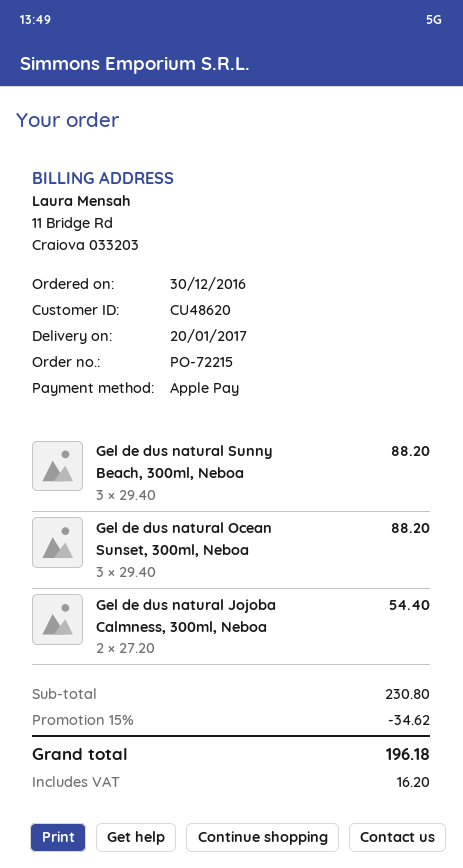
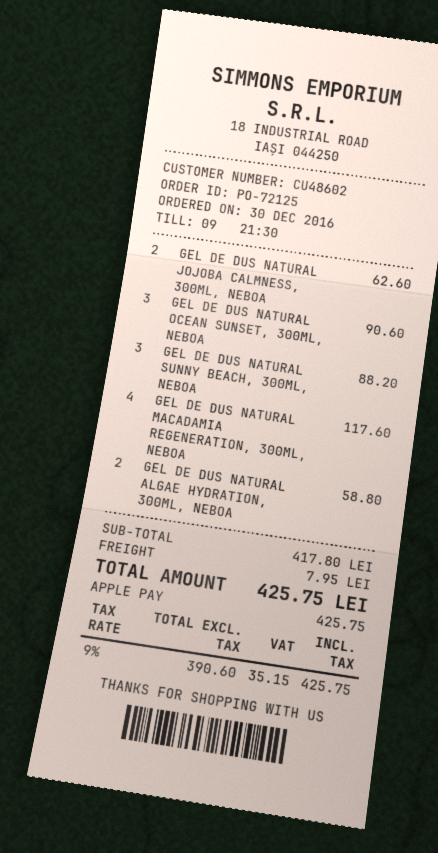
order number: PO-72215 -> PO-72125
customer number: CU48620 -> CU48602
Gel de dus natural Ocean Sunset, 300ml, Neboa: 3 for 88.20 -> 3 for 90.60
Gel de dus natural Jojoba Calmness, 300ml, Neboa: 2 for 54.40 -> 2 for 62.60
GEL DE DUS NATURAL MACADAMIA REGENERATION, 300ML, NEBOA: none -> 4 for 117.60
GEL DE DUS NATURAL ALGAE HYDRATION, 300ML, NEBOA: none -> 2 for 58.80
subtotal: 230.80 -> 417.80
discount: 15% = 34.62 -> none
shipping: none -> 7.95
tax: 16.20 -> 35.15
total: 196.18 -> 425.75

